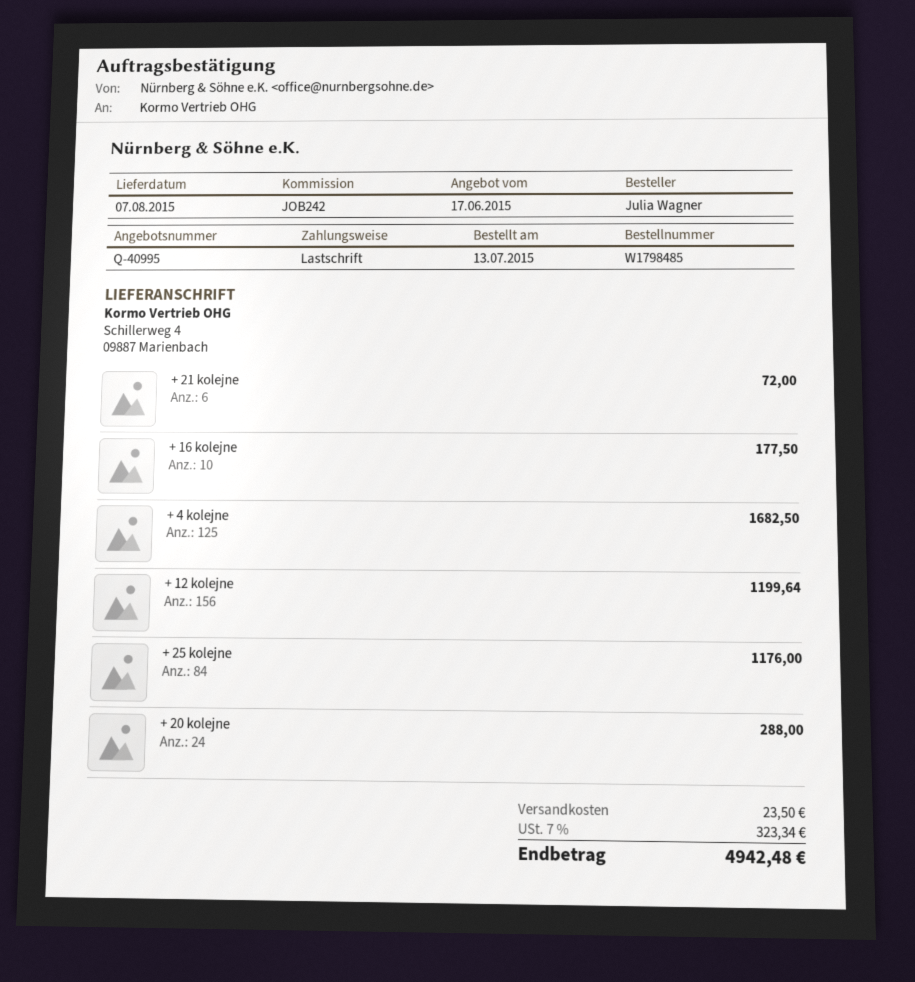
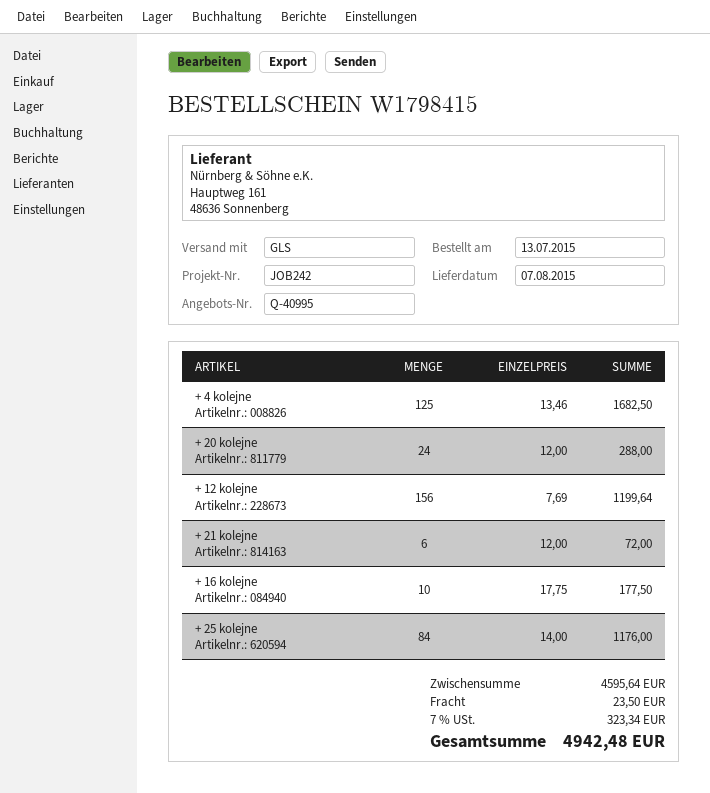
order number: W1798485 -> W1798415

